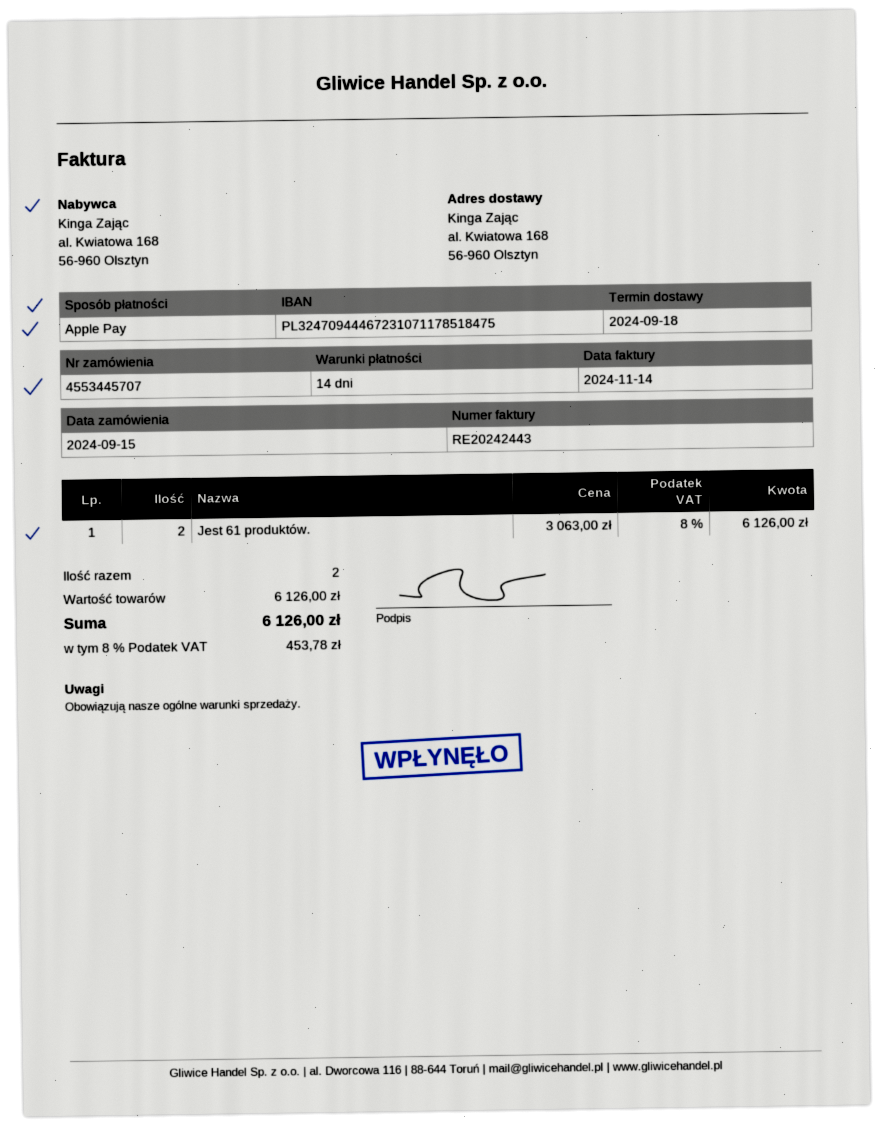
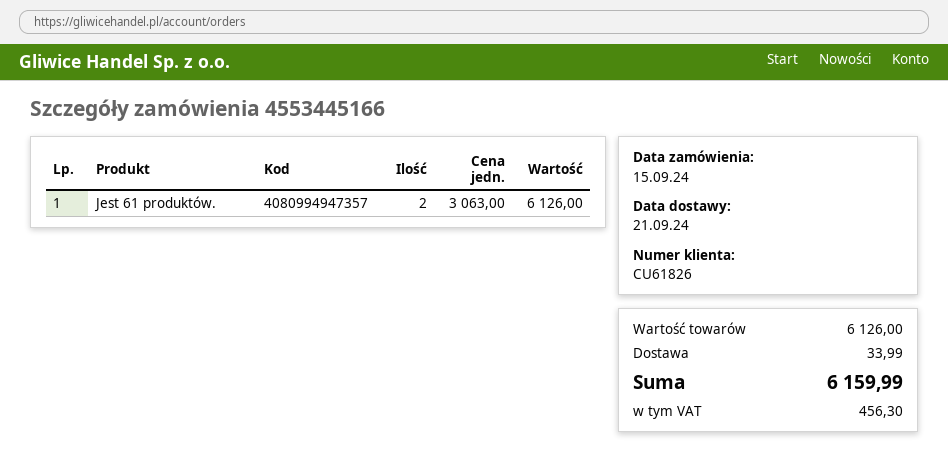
order number: 4553445707 -> 4553445166
delivery date: 2024-09-18 -> 2024-09-21
shipping: none -> 33.99
tax: 453.78 -> 456.30
total: 6126.00 -> 6159.99

